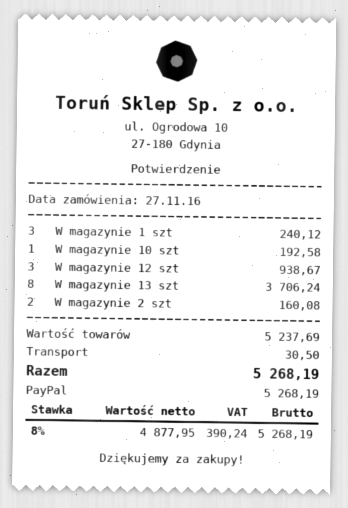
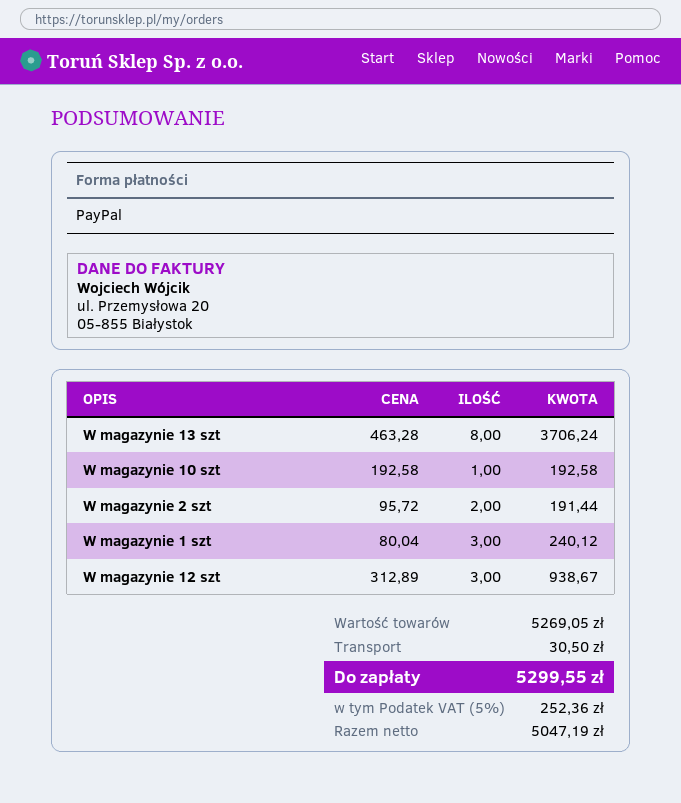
W magazynie 2 szt: 2 for 160.08 -> 2 for 191.44
subtotal: 5237.69 -> 5269.05
net: 4877.95 -> 5047.19
tax: 8% = 390.24 -> 5% = 252.36
total: 5268.19 -> 5299.55

